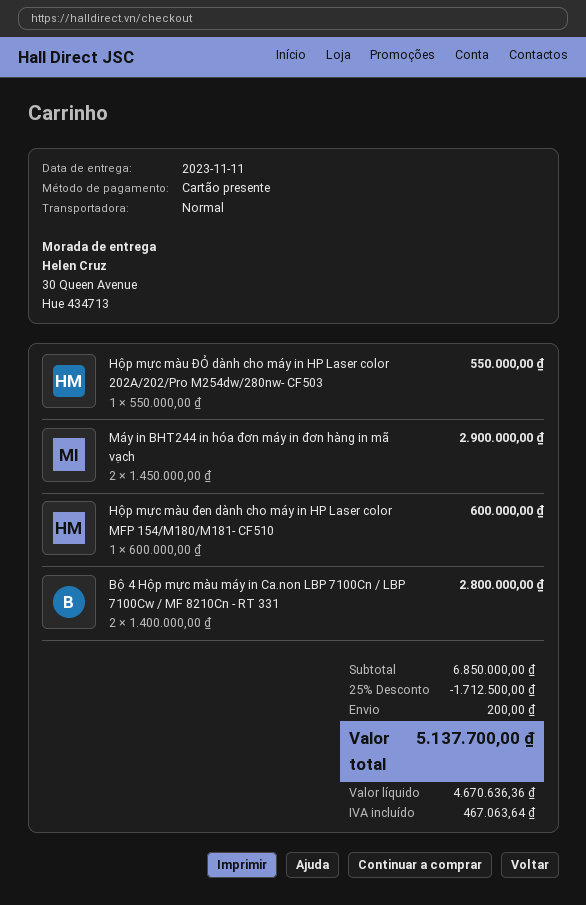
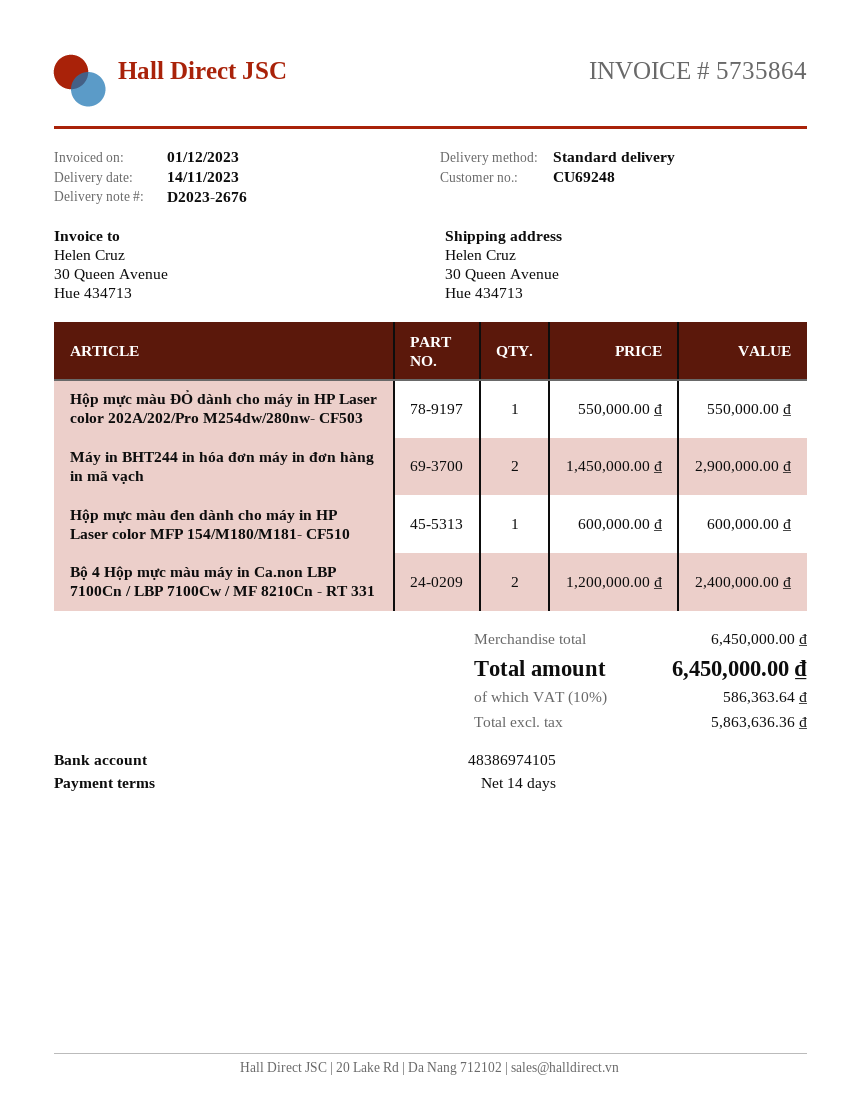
delivery date: 2023-11-11 -> 2023-11-14
Bộ 4 Hộp mực màu máy in Ca.non LBP 7100Cn / LBP 7100Cw / MF 8210Cn - RT 331: 2 x 1400000.00 = 2800000.00 -> 2 x 1200000.00 = 2400000.00
subtotal: 6850000.00 -> 6450000.00
discount: 25% = 1712500.00 -> none
shipping: 200.00 -> none
net: 4670636.36 -> 5863636.36
tax: 467063.64 -> 586363.64
total: 5137700.00 -> 6450000.00

